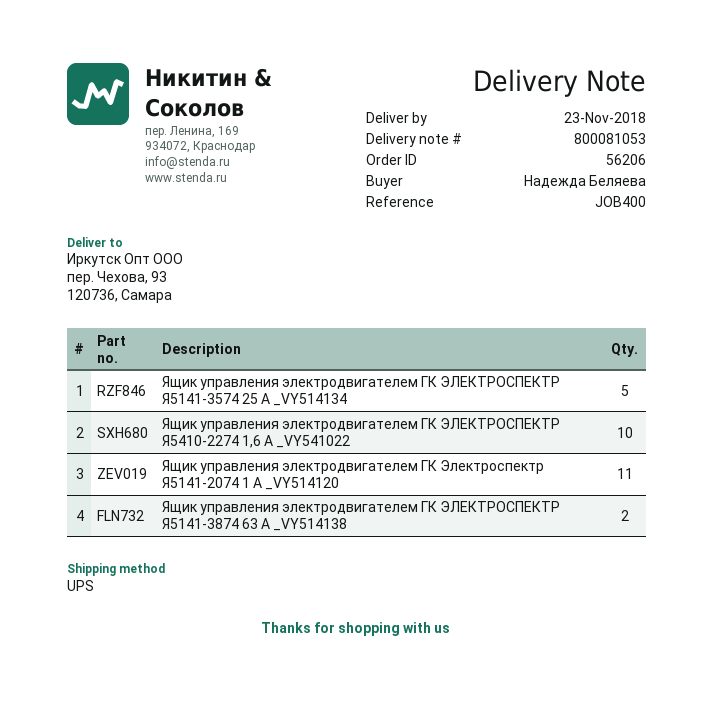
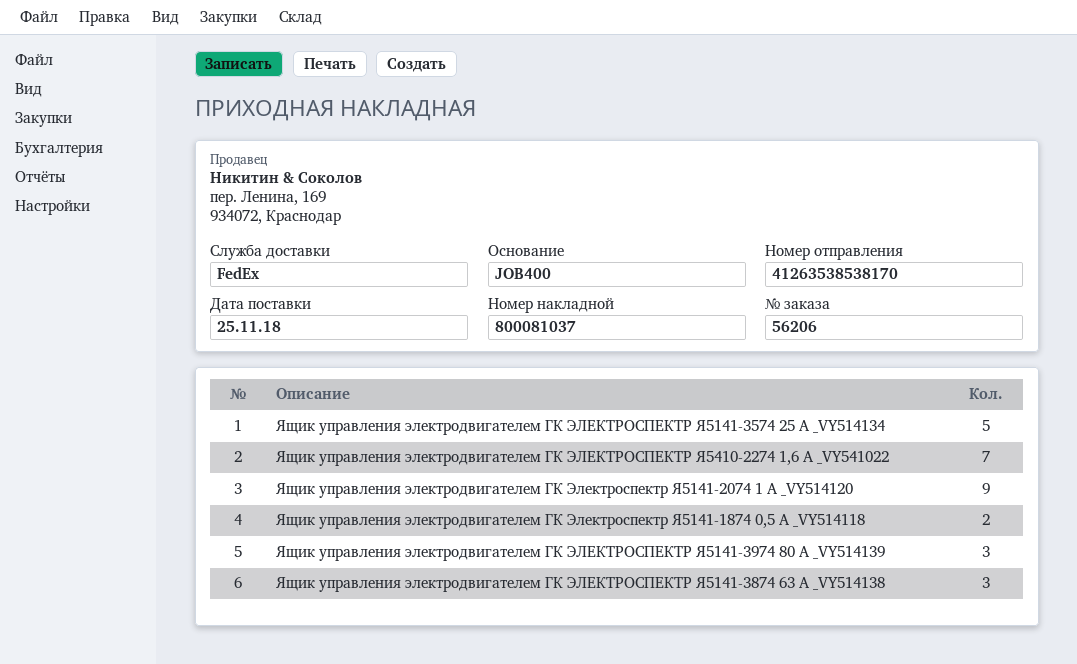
delivery note number: 800081053 -> 800081037
delivery date: 2018-11-23 -> 2018-11-25
shipping method: UPS -> FedEx
Ящик управления электродвигателем ГК ЭЛЕКТРОСПЕКТР Я5410-2274 1,6 А _VY541022: 10 -> 7
Ящик управления электродвигателем ГК Электроспектр Я5141-2074 1 А _VY514120: 11 -> 9
Ящик управления электродвигателем ГК ЭЛЕКТРОСПЕКТР Я5141-3874 63 А _VY514138: 2 -> 3
Ящик управления электродвигателем ГК Электроспектр Я5141-1874 0,5 А _VY514118: none -> 2
Ящик управления электродвигателем ГК ЭЛЕКТРОСПЕКТР Я5141-3974 80 А _VY514139: none -> 3

